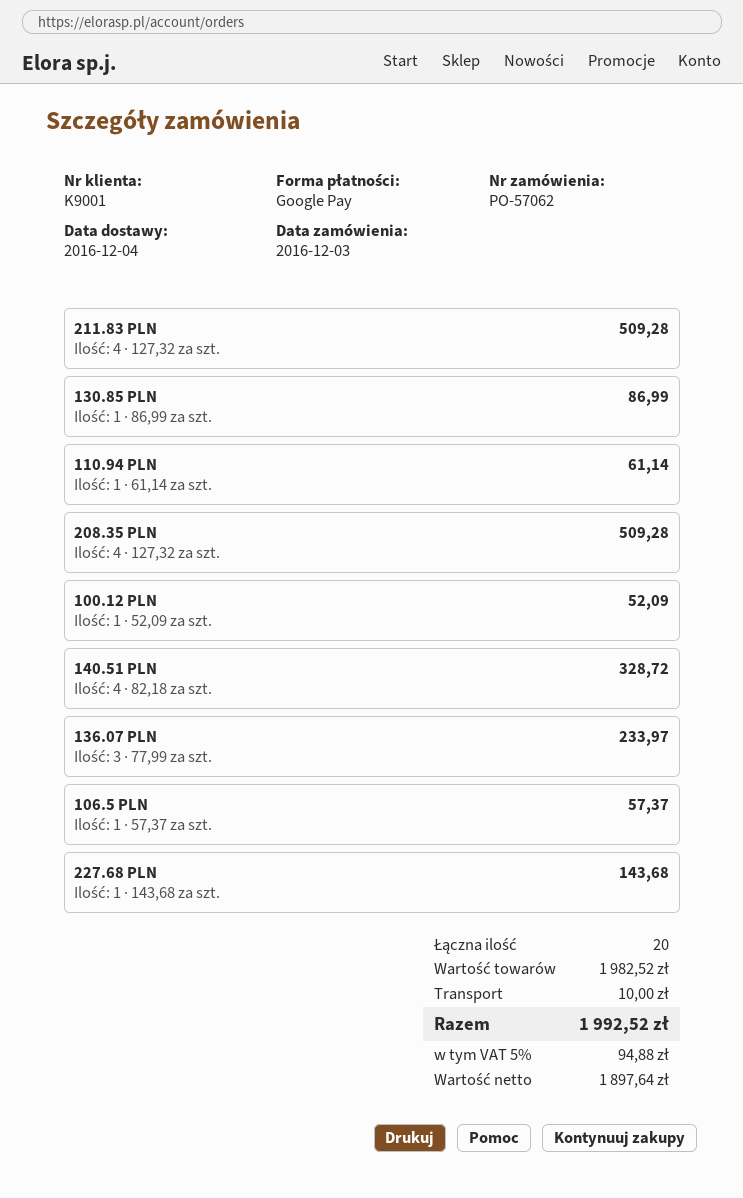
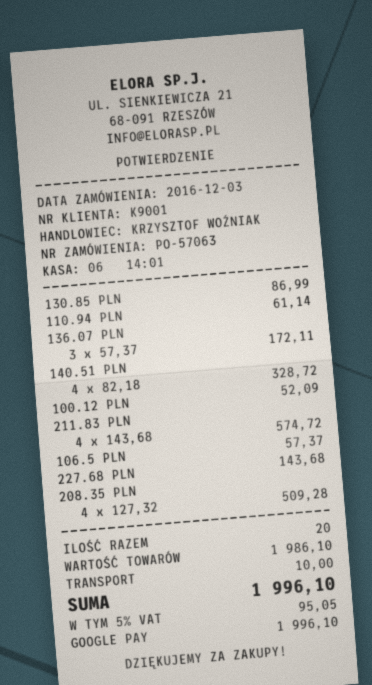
order number: PO-57062 -> PO-57063
211.83 PLN: 4 x 127.32 = 509.28 -> 4 x 143.68 = 574.72
136.07 PLN: 3 x 77.99 = 233.97 -> 3 x 57.37 = 172.11
subtotal: 1982.52 -> 1986.10
tax: 5% = 94.88 -> 5% = 95.05
total: 1992.52 -> 1996.10

